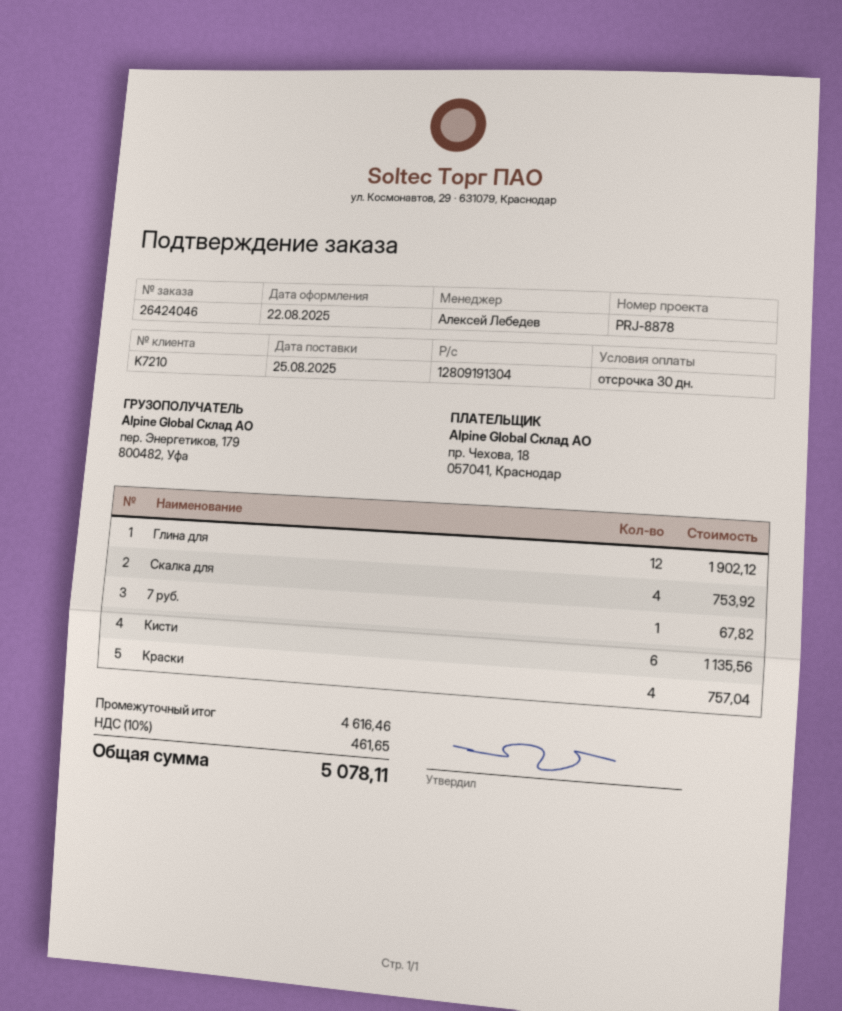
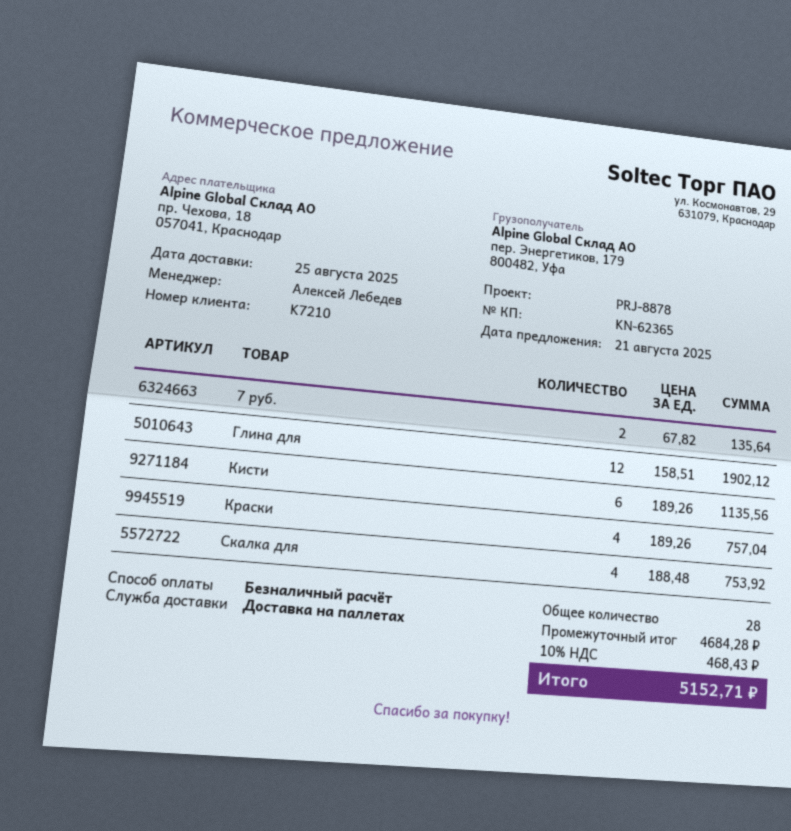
7 руб.: 1 for 67.82 -> 2 for 135.64
subtotal: 4616.46 -> 4684.28
tax: 10% = 461.65 -> 10% = 468.43
total: 5078.11 -> 5152.71

